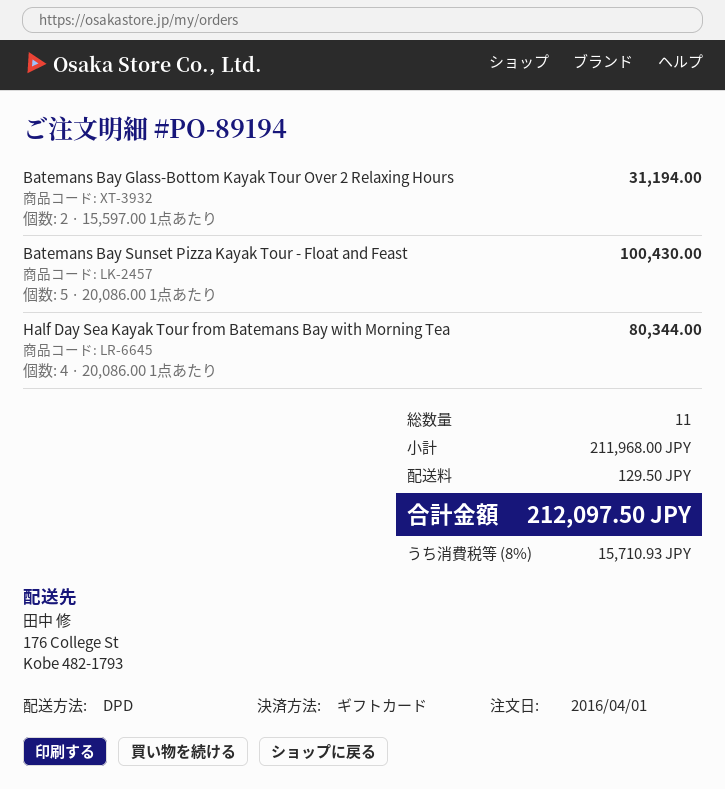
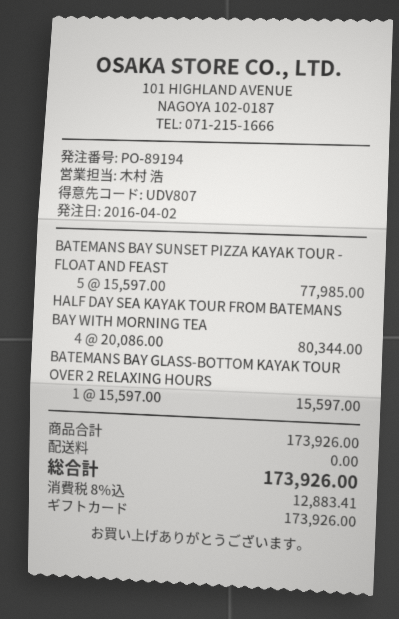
order date: 2016-04-01 -> 2016-04-02
Batemans Bay Glass-Bottom Kayak Tour Over 2 Relaxing Hours: 2 x 15597.00 = 31194.00 -> 1 x 15597.00 = 15597.00
Batemans Bay Sunset Pizza Kayak Tour - Float and Feast: 5 x 20086.00 = 100430.00 -> 5 x 15597.00 = 77985.00
subtotal: 211968.00 -> 173926.00
shipping: 129.50 -> 0.00
tax: 8% = 15710.93 -> 8% = 12883.41
total: 212097.50 -> 173926.00

